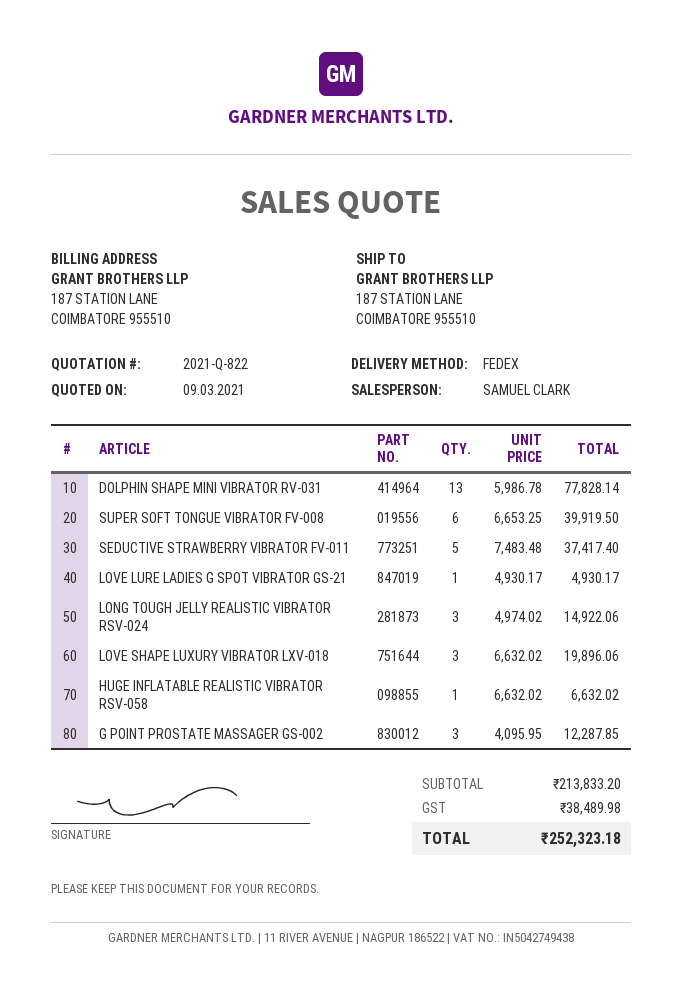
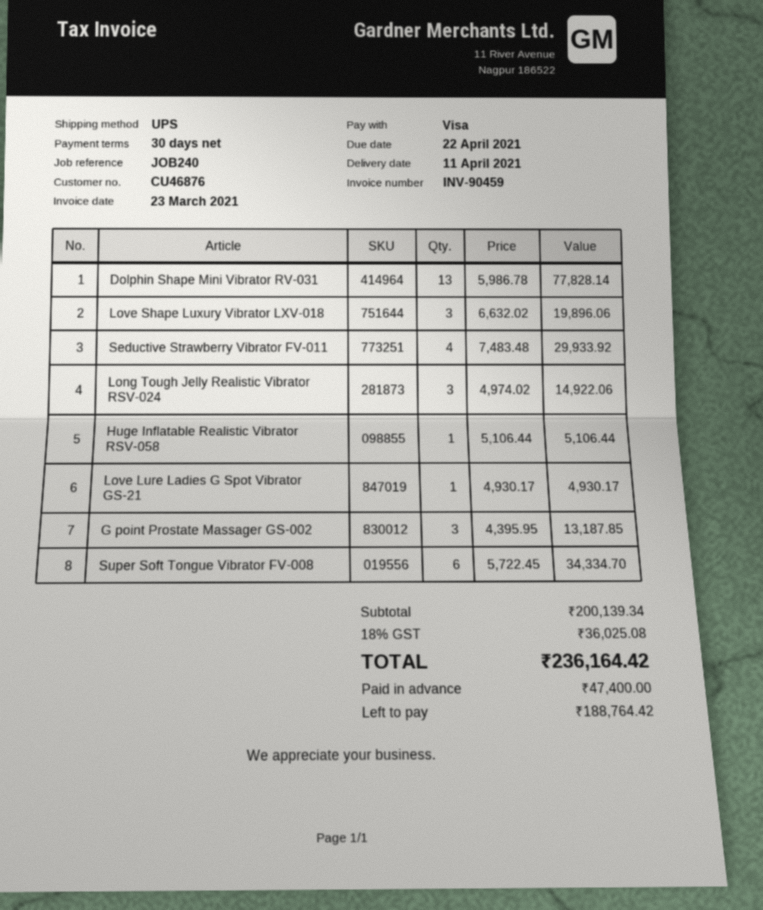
shipping method: FedEx -> UPS
SUPER SOFT TONGUE VIBRATOR FV-008: 6 x 6653.25 = 39919.50 -> 6 x 5722.45 = 34334.70
SEDUCTIVE STRAWBERRY VIBRATOR FV-011: 5 x 7483.48 = 37417.40 -> 4 x 7483.48 = 29933.92
HUGE INFLATABLE REALISTIC VIBRATOR RSV-058: 1 x 6632.02 = 6632.02 -> 1 x 5106.44 = 5106.44
G POINT PROSTATE MASSAGER GS-002: 3 x 4095.95 = 12287.85 -> 3 x 4395.95 = 13187.85
subtotal: 213833.20 -> 200139.34
tax: 38489.98 -> 36025.08
total: 252323.18 -> 236164.42

